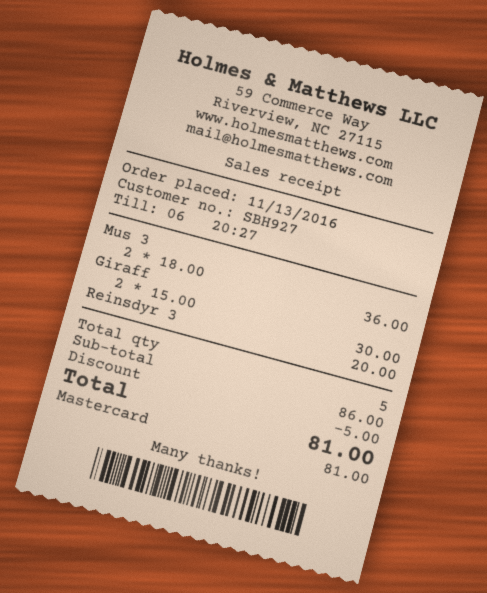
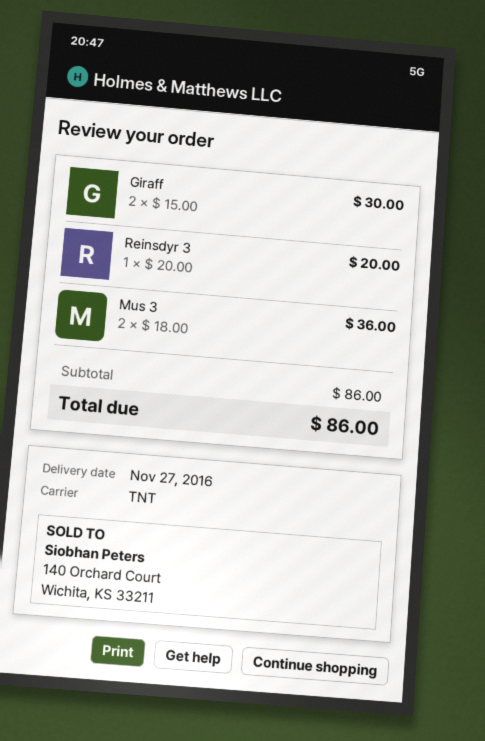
discount: 5.00 -> none
total: 81.00 -> 86.00

